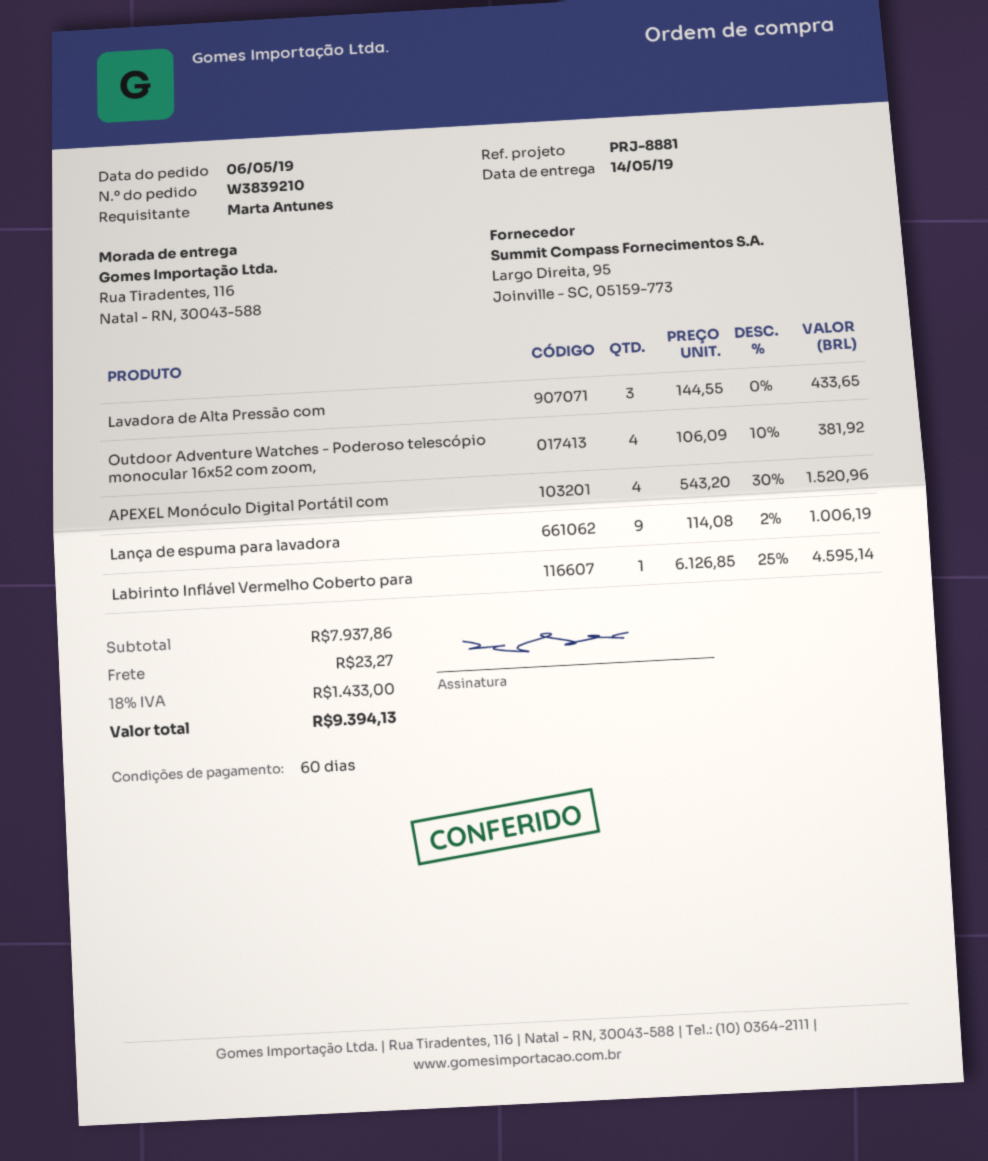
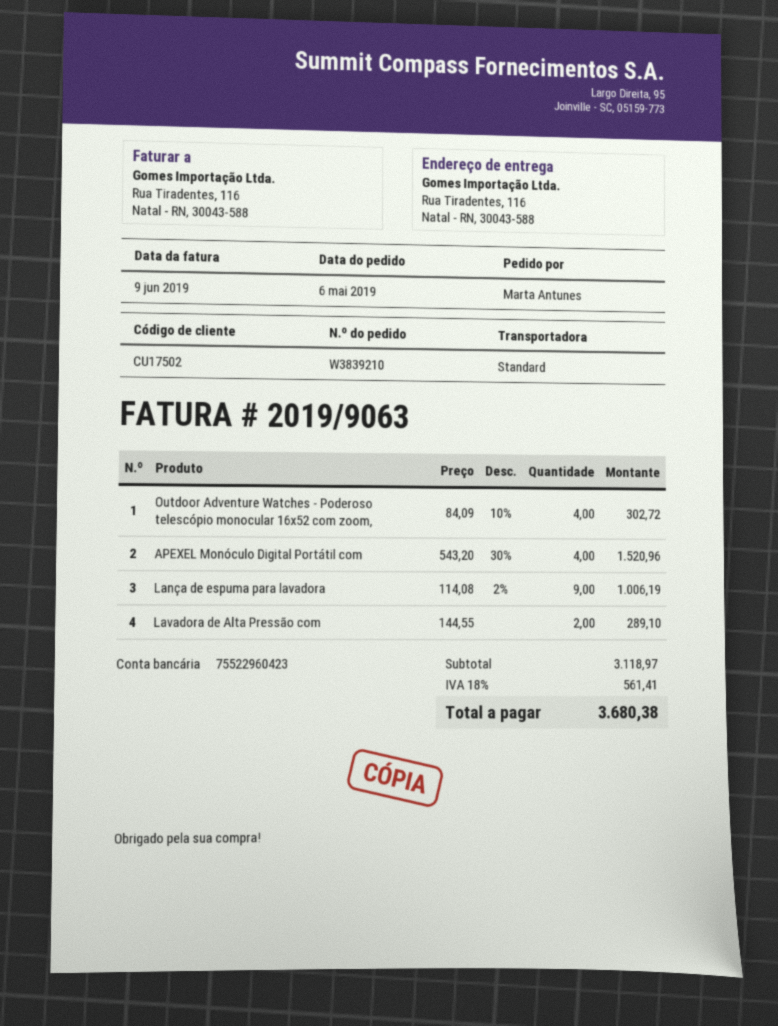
Lavadora de Alta Pressão com: 3 x 144.55 = 433.65 -> 2 x 144.55 = 289.10
Outdoor Adventure Watches - Poderoso telescópio monocular 16x52 com zoom,: 4 x 106.09 - 10% = 381.92 -> 4 x 84.09 - 10% = 302.72
Labirinto Inflável Vermelho Coberto para: 1 x 6126.85 - 25% = 4595.14 -> none
subtotal: 7937.86 -> 3118.97
shipping: 23.27 -> none
tax: 18% = 1433.00 -> 18% = 561.41
total: 9394.13 -> 3680.38

